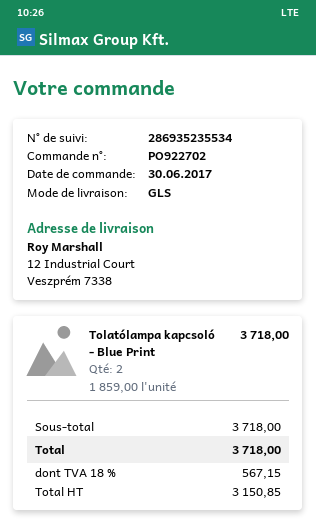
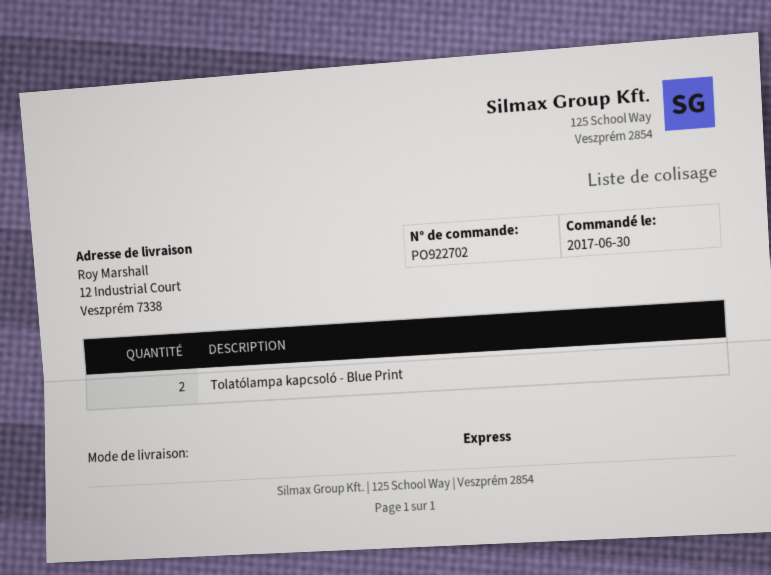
shipping method: GLS -> express

